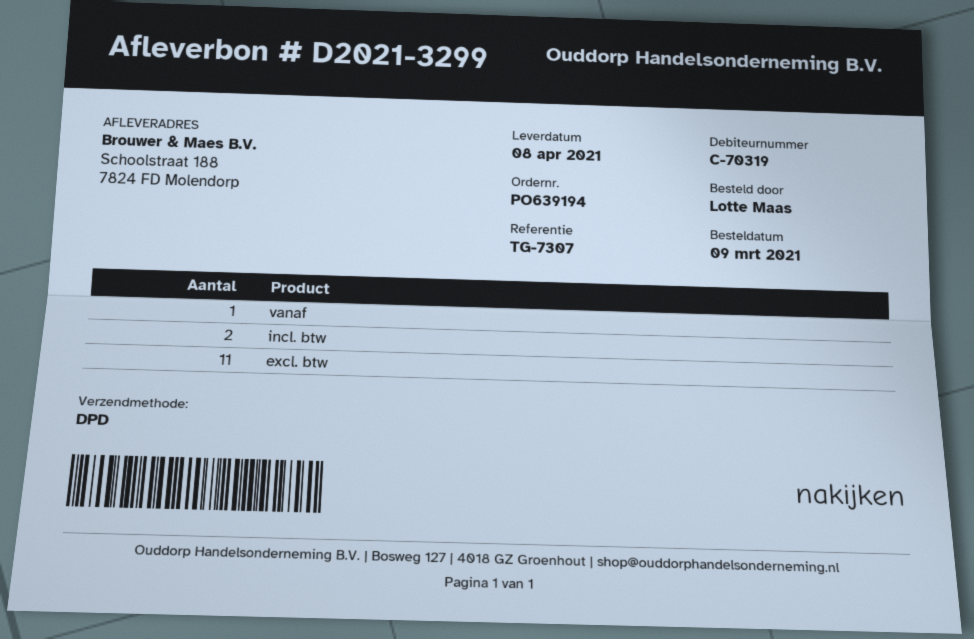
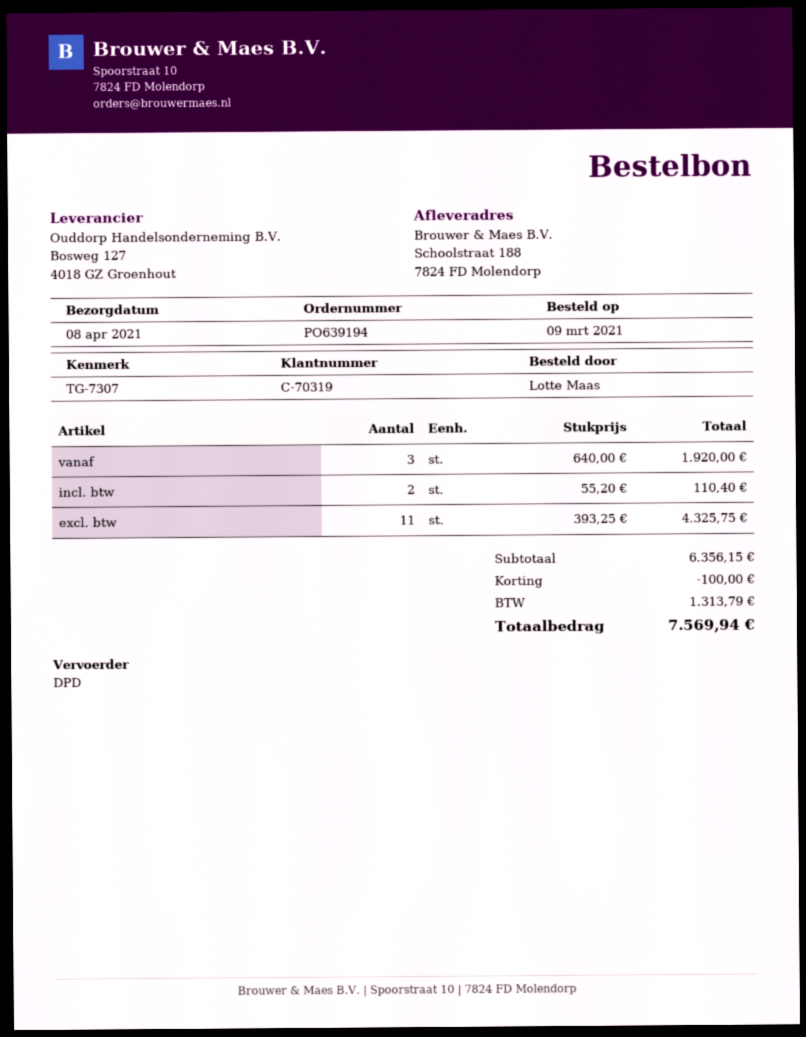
vanaf: 1 -> 3

